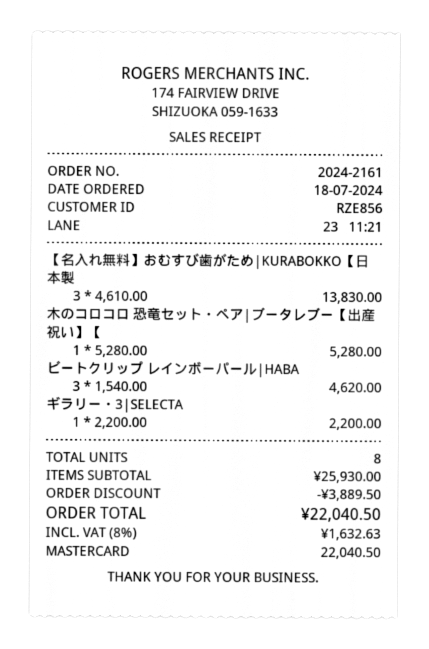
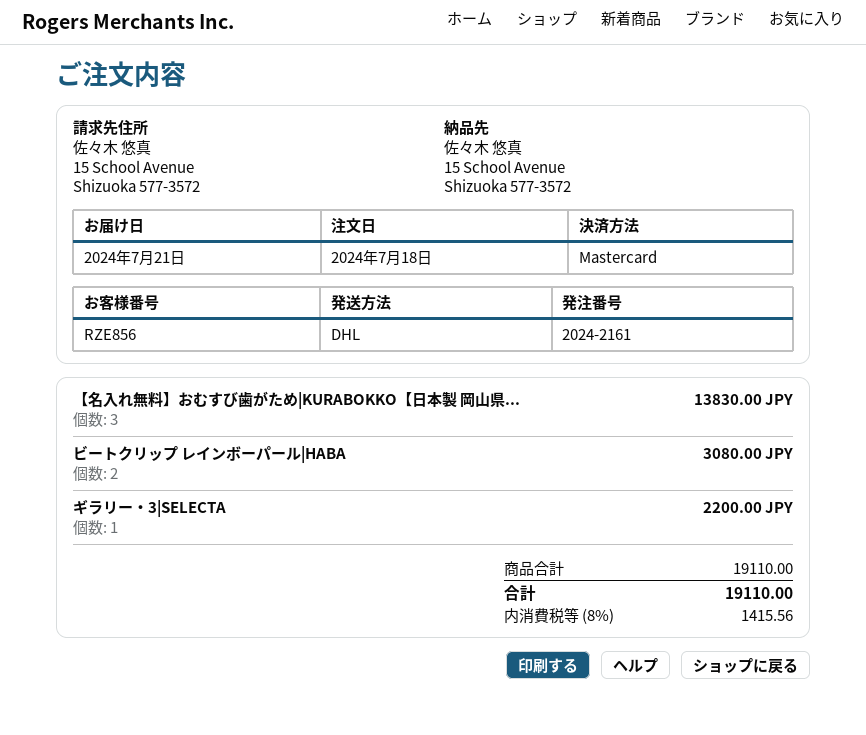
木のコロコロ 恐竜セット・ペア|ブータレブー【出産祝い】【: 1 for 5280.00 -> none
ビートクリップ レインボーパール|HABA: 3 for 4620.00 -> 2 for 3080.00
subtotal: 25930.00 -> 19110.00
discount: 3889.50 -> none
tax: 8% = 1632.63 -> 8% = 1415.56
total: 22040.50 -> 19110.00

